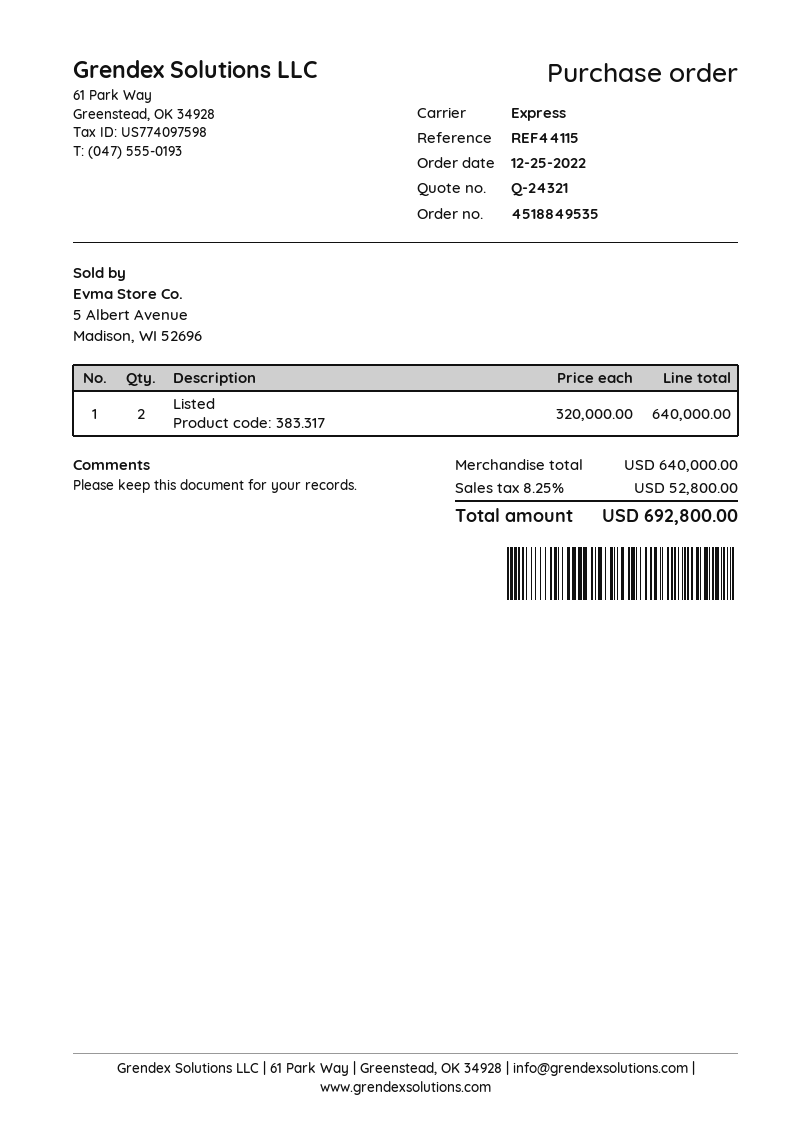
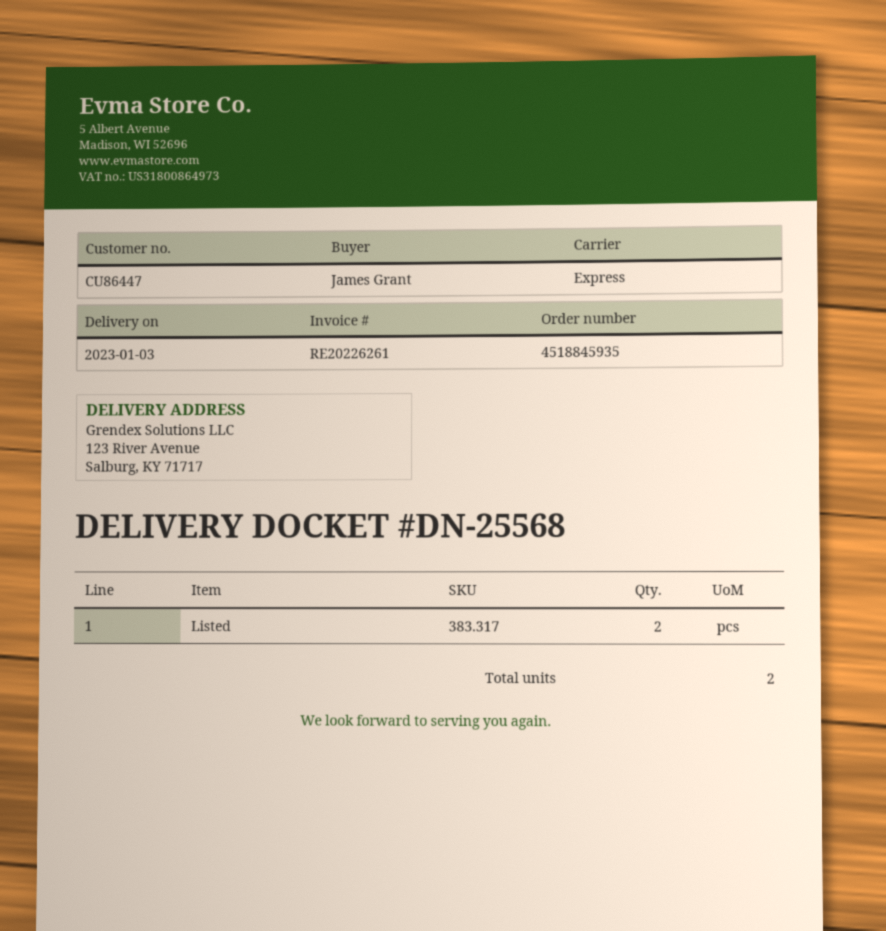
order number: 4518849535 -> 4518845935

